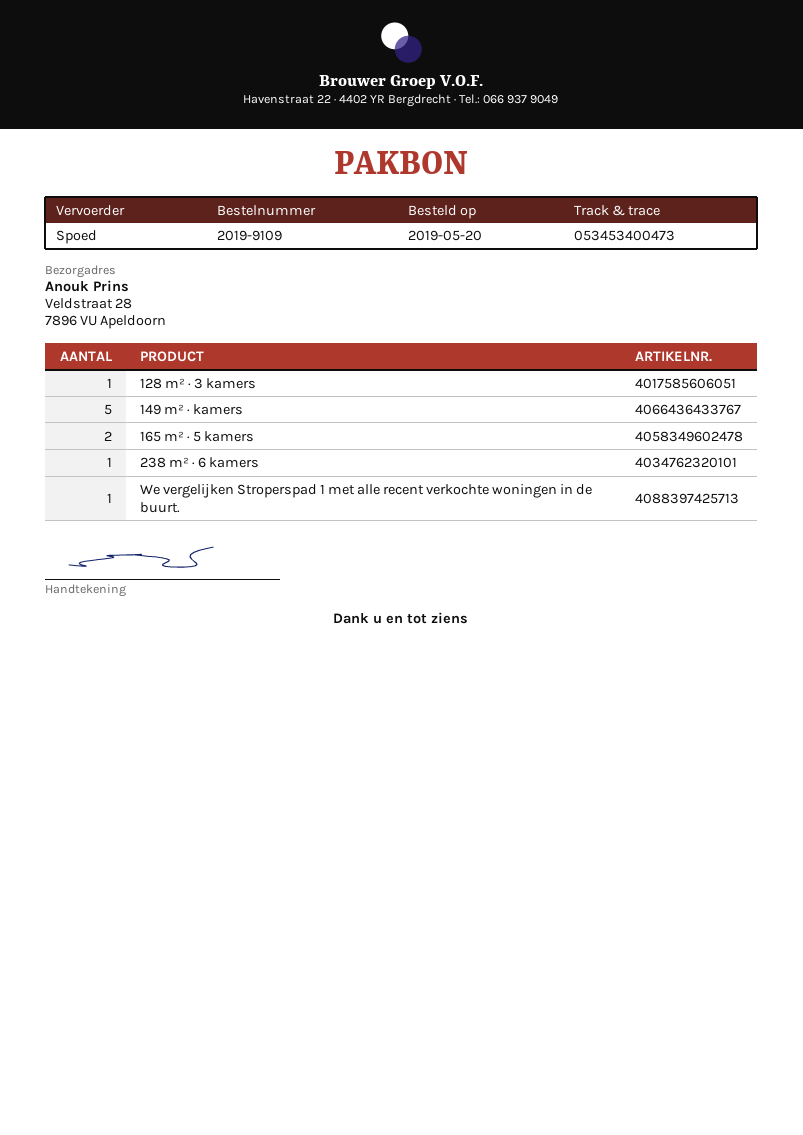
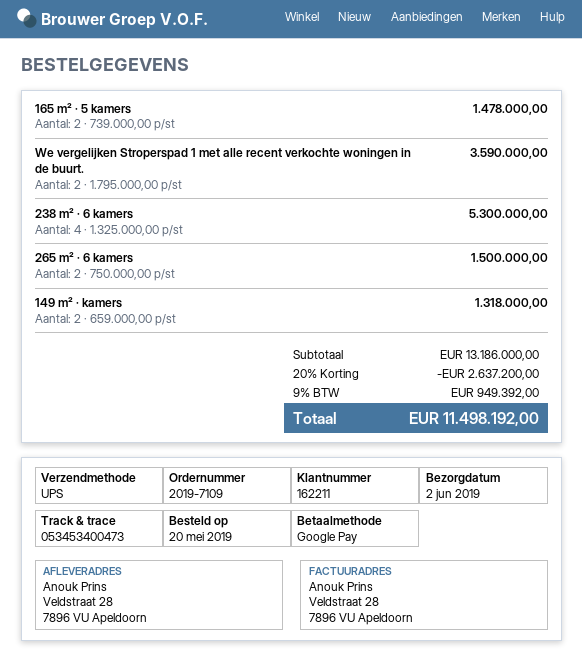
order number: 2019-9109 -> 2019-7109
shipping method: express -> UPS
128 m² · 3 kamers: 1 -> none
149 m² · kamers: 5 -> 2
238 m² · 6 kamers: 1 -> 4
We vergelijken Stroperspad 1 met alle recent verkochte woningen in de buurt.: 1 -> 2
265 m² · 6 kamers: none -> 2

